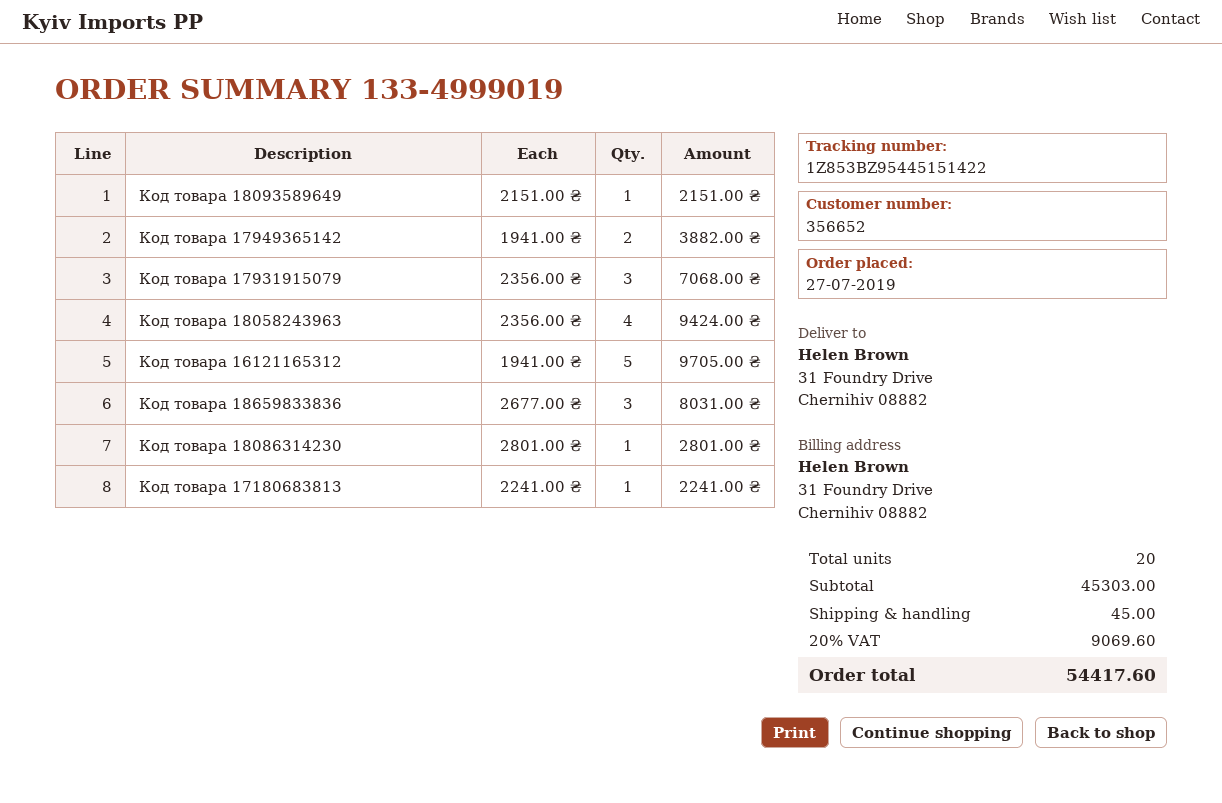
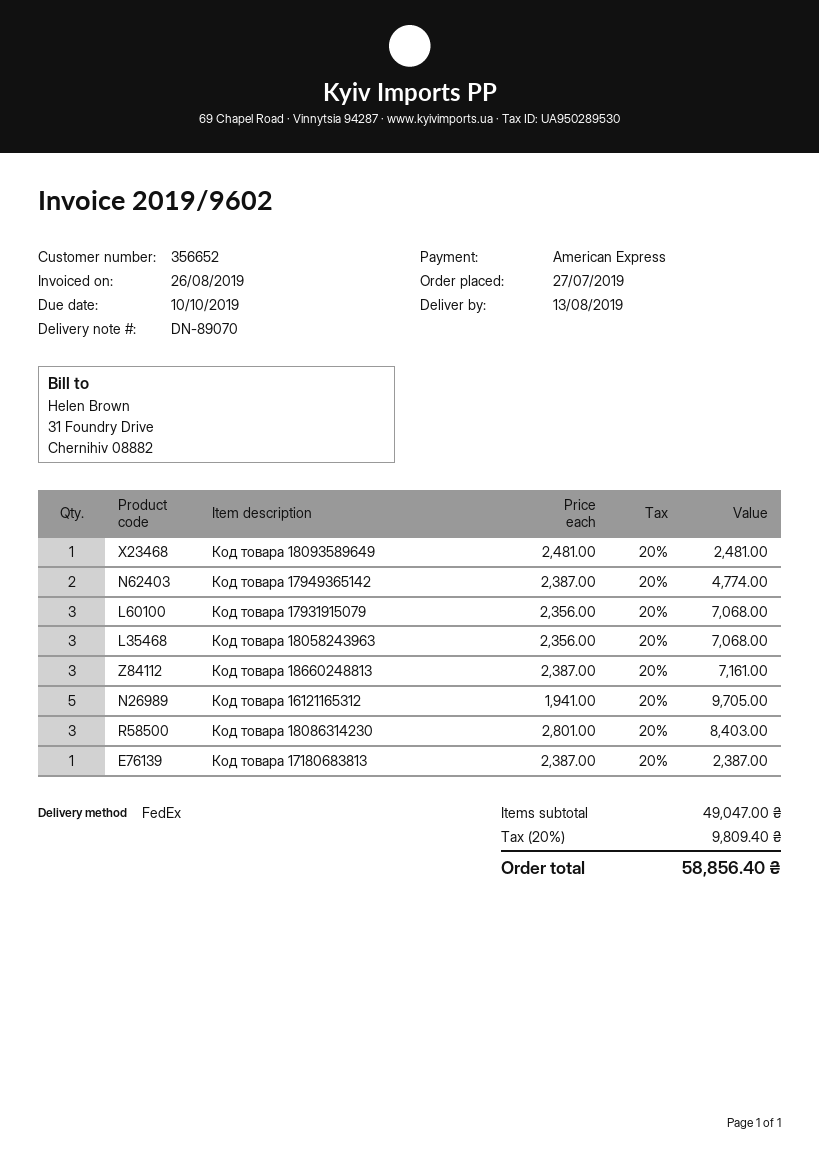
Код товара 18093589649: 1 x 2151.00 = 2151.00 -> 1 x 2481.00 = 2481.00
Код товара 17949365142: 2 x 1941.00 = 3882.00 -> 2 x 2387.00 = 4774.00
Код товара 18058243963: 4 x 2356.00 = 9424.00 -> 3 x 2356.00 = 7068.00
Код товара 18659833836: 3 x 2677.00 = 8031.00 -> none
Код товара 18086314230: 1 x 2801.00 = 2801.00 -> 3 x 2801.00 = 8403.00
Код товара 17180683813: 1 x 2241.00 = 2241.00 -> 1 x 2387.00 = 2387.00
Код товара 18660248813: none -> 3 x 2387.00 = 7161.00
subtotal: 45303.00 -> 49047.00
shipping: 45.00 -> none
tax: 20% = 9069.60 -> 20% = 9809.40
total: 54417.60 -> 58856.40

